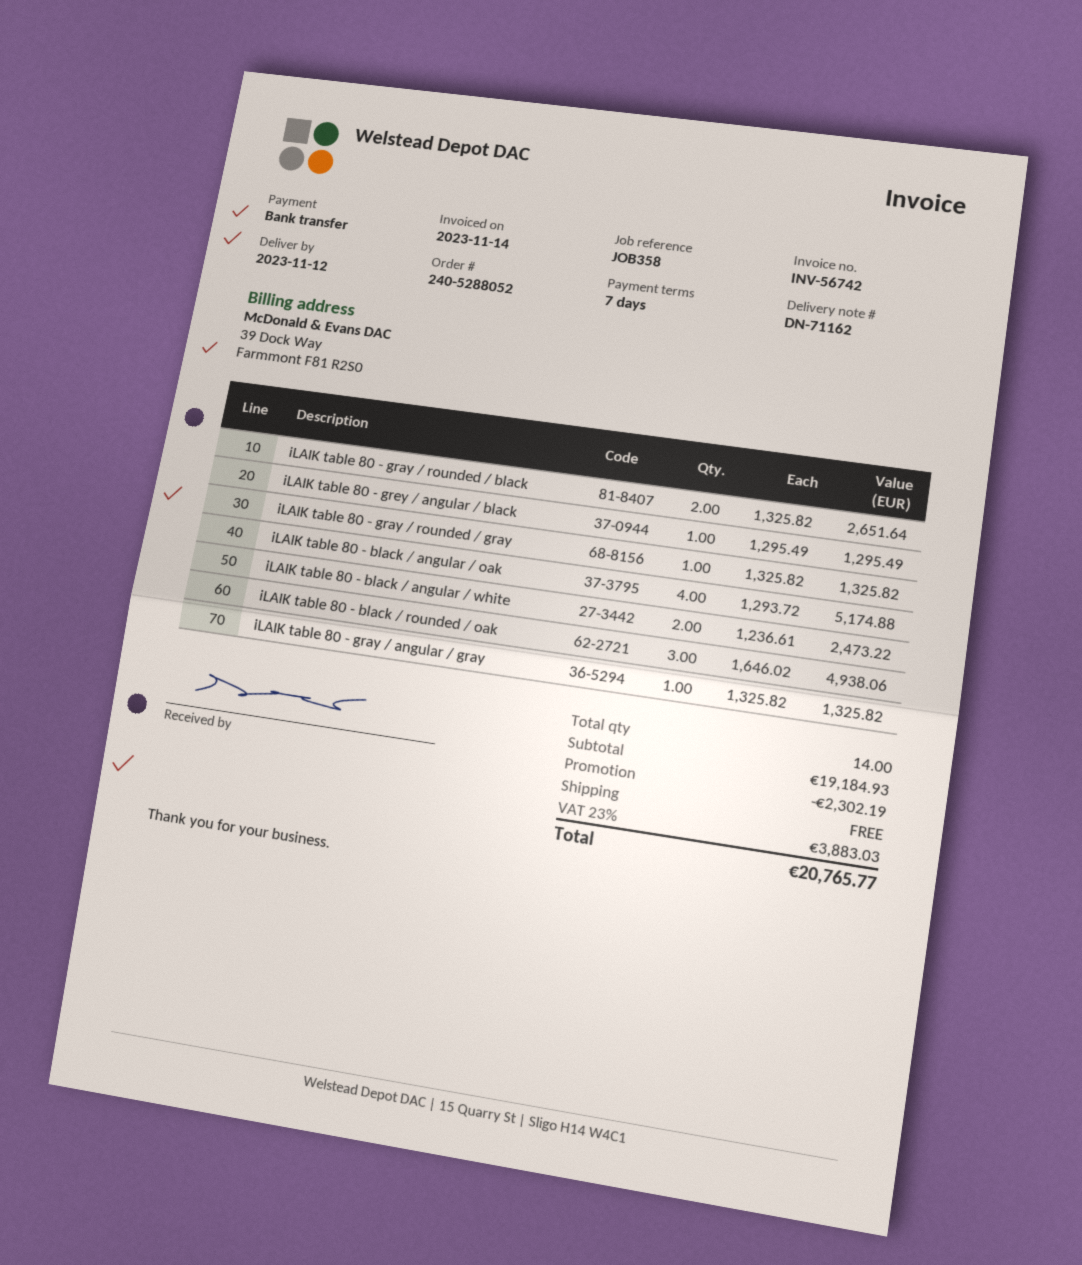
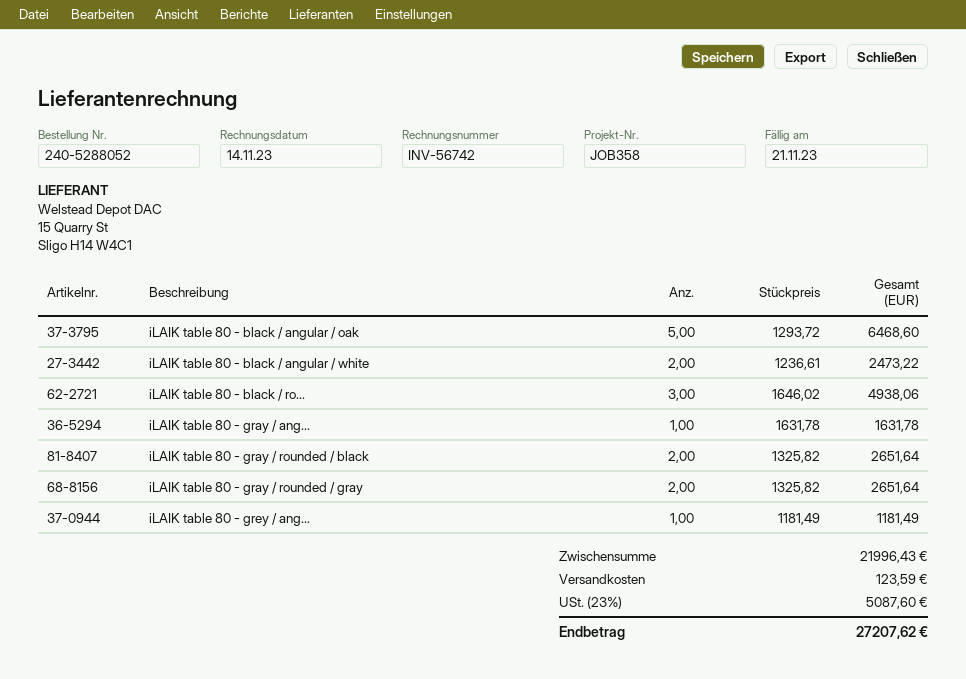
iLAIK table 80 - grey / angular / black: 1 x 1295.49 = 1295.49 -> 1 x 1181.49 = 1181.49
iLAIK table 80 - gray / rounded / gray: 1 x 1325.82 = 1325.82 -> 2 x 1325.82 = 2651.64
iLAIK table 80 - black / angular / oak: 4 x 1293.72 = 5174.88 -> 5 x 1293.72 = 6468.60
iLAIK table 80 - gray / angular / gray: 1 x 1325.82 = 1325.82 -> 1 x 1631.78 = 1631.78
subtotal: 19184.93 -> 21996.43
discount: 2302.19 -> none
shipping: 0.00 -> 123.59
tax: 23% = 3883.03 -> 23% = 5087.60
total: 20765.77 -> 27207.62

